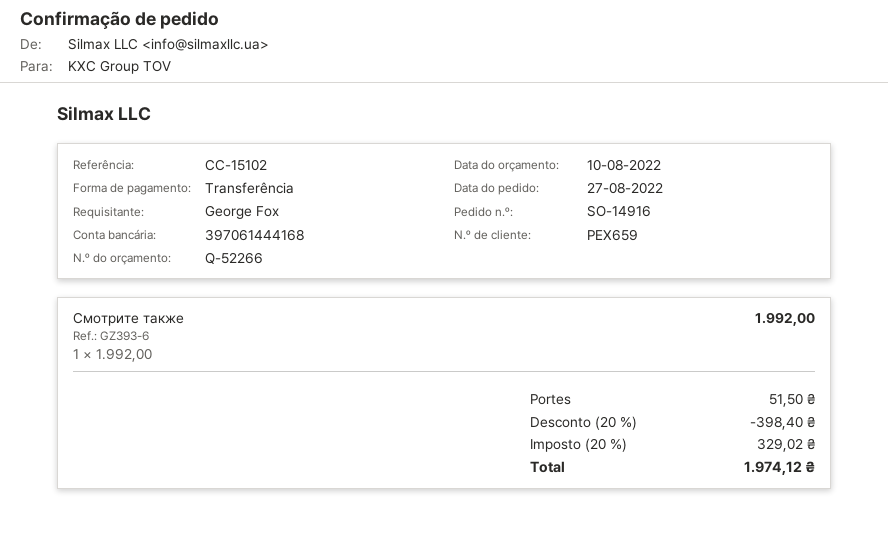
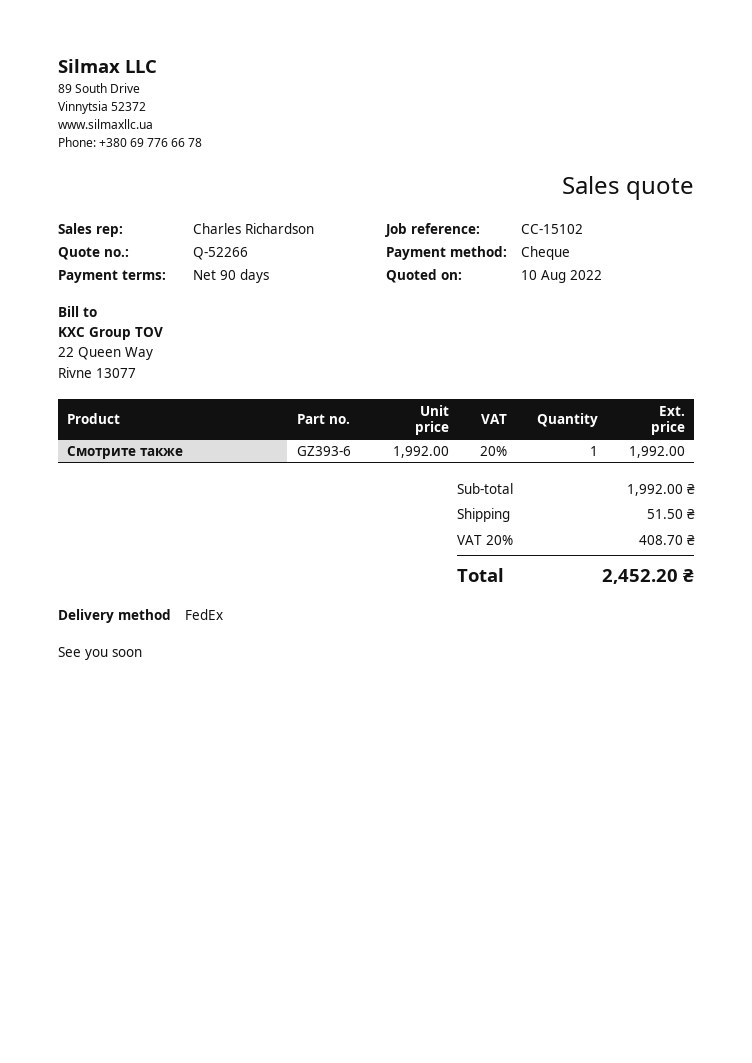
payment method: bank transfer -> cheque
discount: 20% = 398.40 -> none
tax: 20% = 329.02 -> 20% = 408.70
total: 1974.12 -> 2452.20

